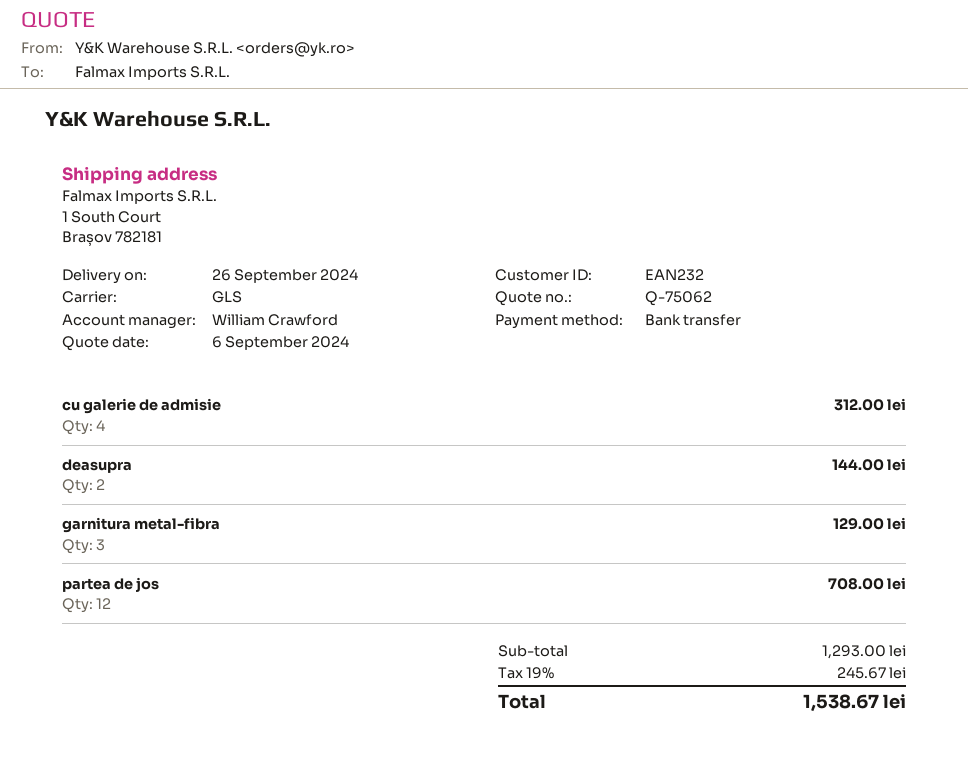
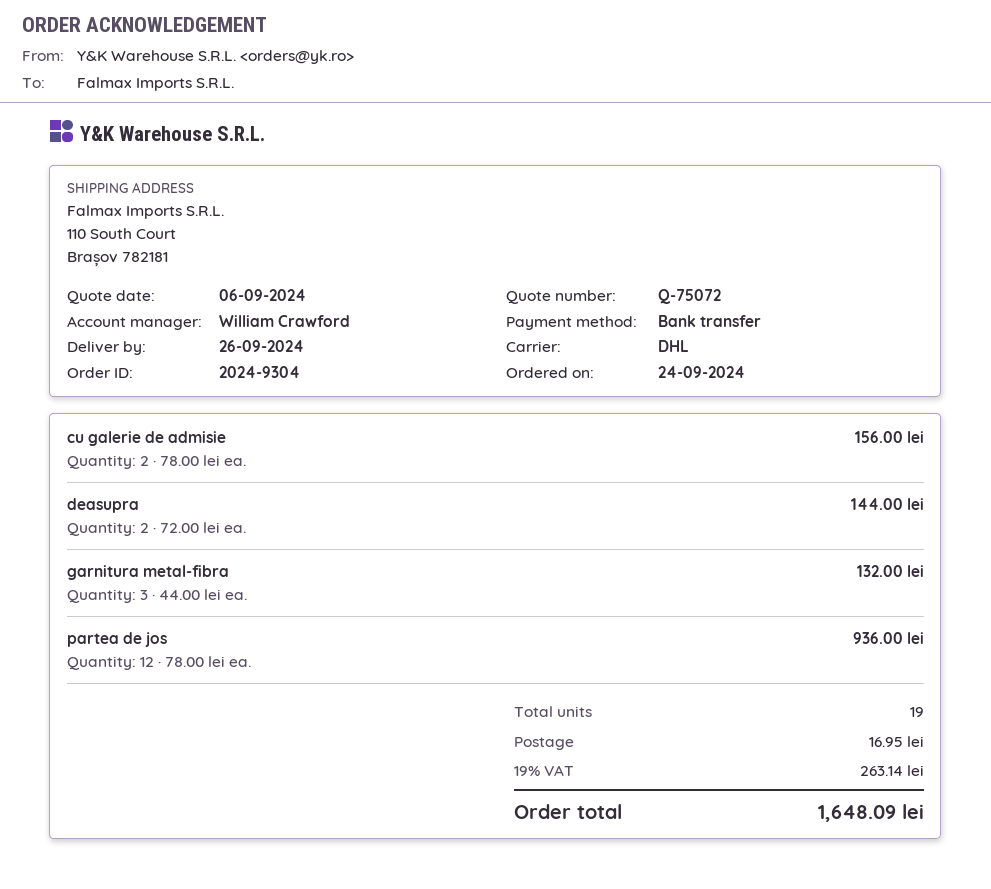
quote number: Q-75062 -> Q-75072
shipping method: GLS -> DHL
ship to: 1 South Court, Brașov 782181 -> 110 South Court, Brașov 782181
cu galerie de admisie: 4 for 312.00 -> 2 for 156.00
garnitura metal-fibra: 3 for 129.00 -> 3 for 132.00
partea de jos: 12 for 708.00 -> 12 for 936.00
shipping: none -> 16.95
tax: 19% = 245.67 -> 19% = 263.14
total: 1538.67 -> 1648.09

